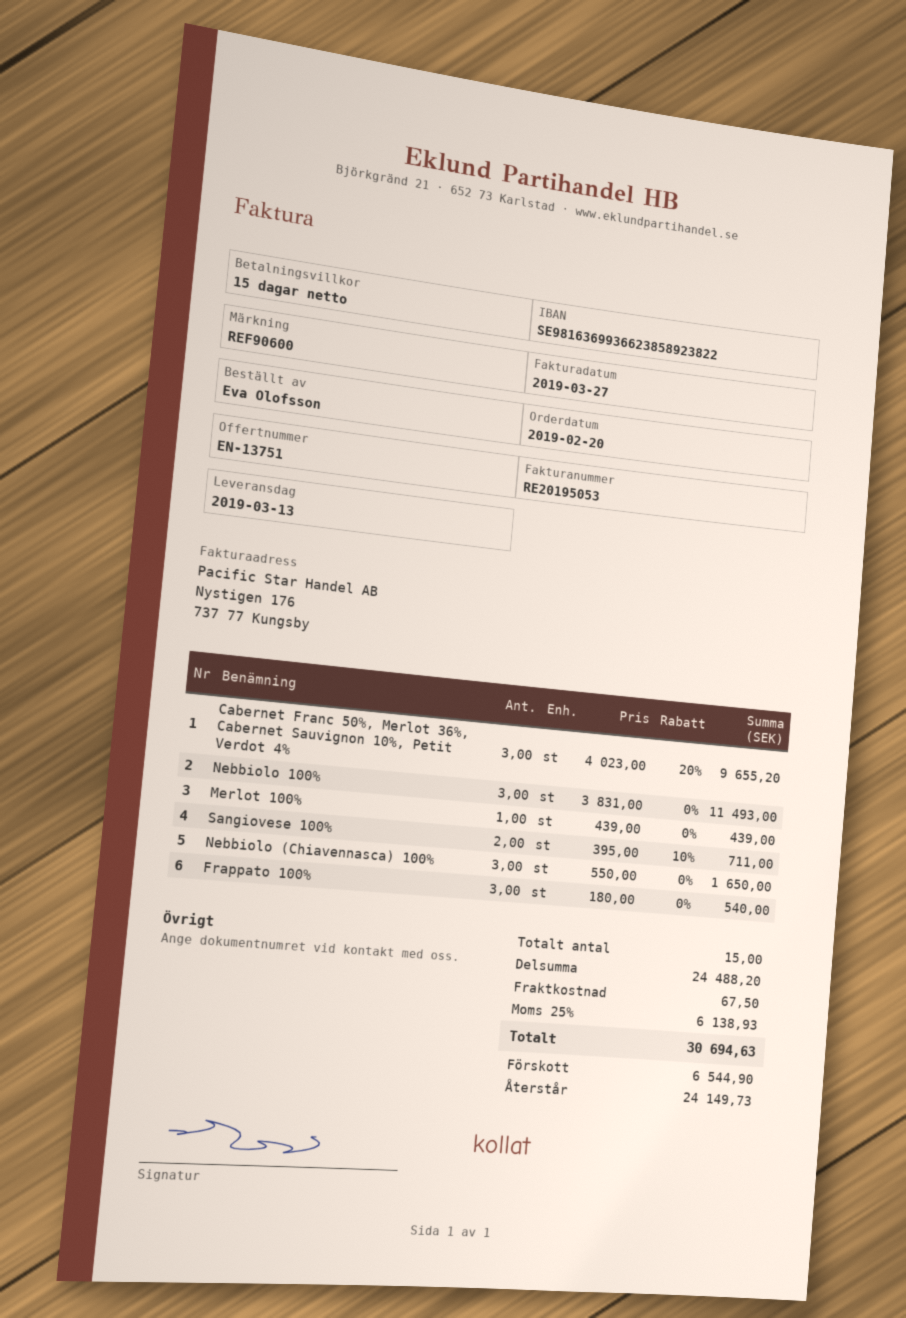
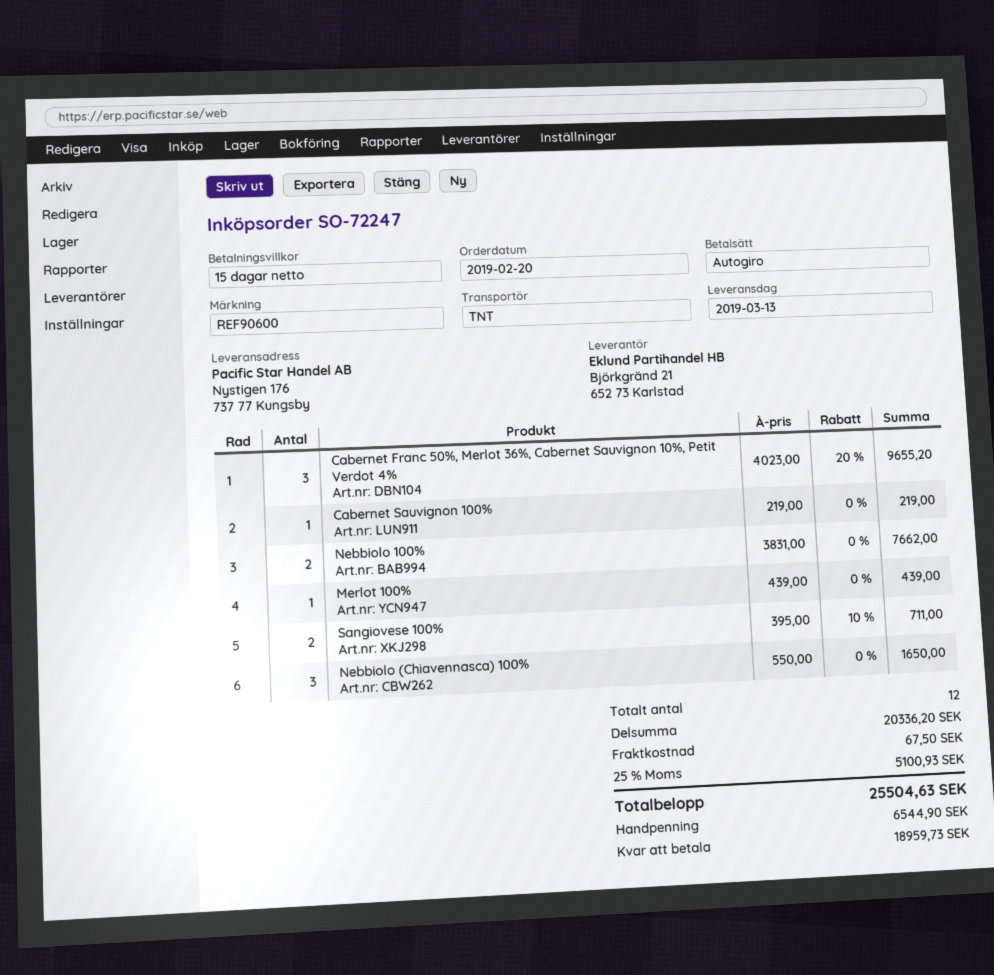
Nebbiolo 100%: 3 x 3831.00 = 11493.00 -> 2 x 3831.00 = 7662.00
Frappato 100%: 3 x 180.00 = 540.00 -> none
Cabernet Sauvignon 100%: none -> 1 x 219.00 = 219.00
total quantity: 15 -> 12
subtotal: 24488.20 -> 20336.20
tax: 25% = 6138.93 -> 25% = 5100.93
total: 30694.63 -> 25504.63
balance: 24149.73 -> 18959.73

